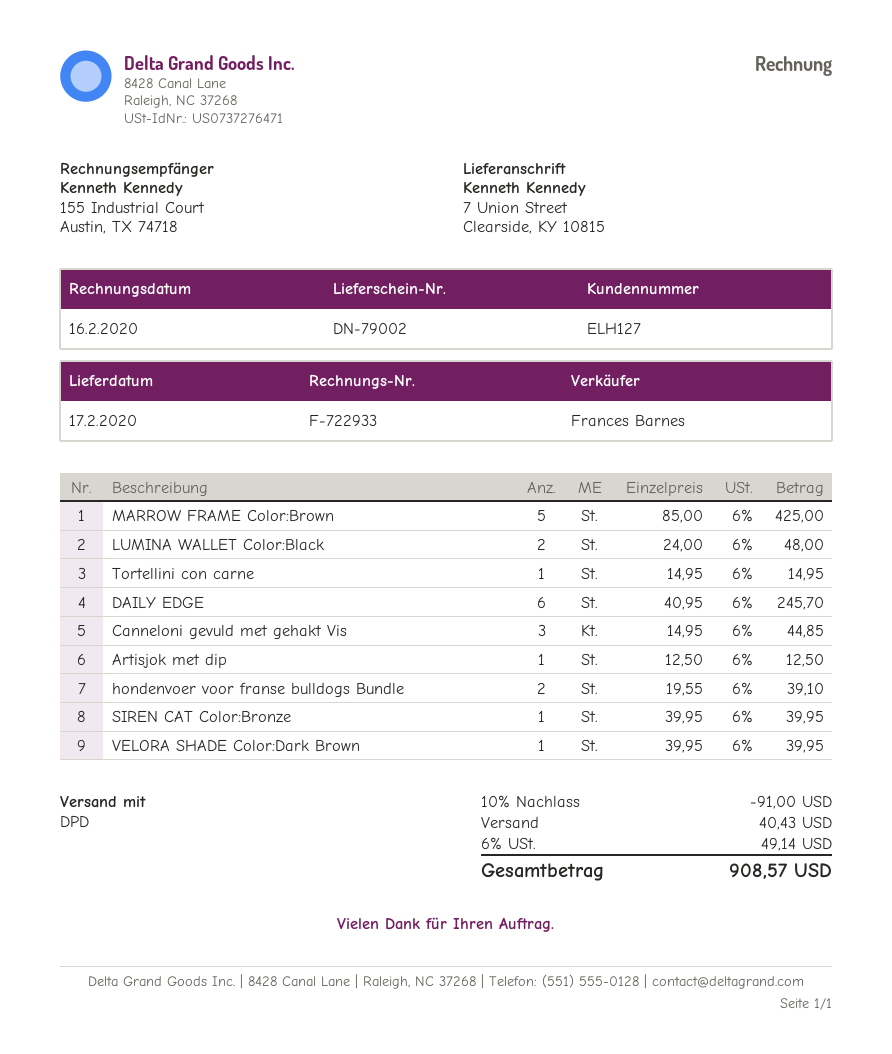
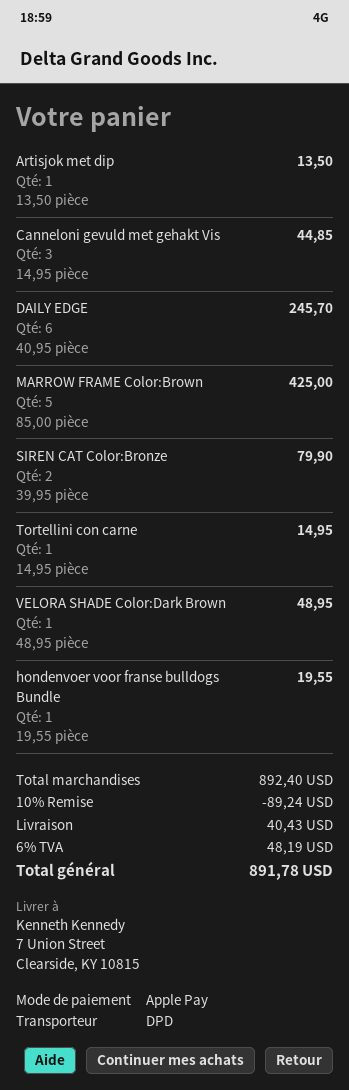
LUMINA WALLET Color:Black: 2 x 24.00 = 48.00 -> none
Artisjok met dip: 1 x 12.50 = 12.50 -> 1 x 13.50 = 13.50
hondenvoer voor franse bulldogs Bundle: 2 x 19.55 = 39.10 -> 1 x 19.55 = 19.55
SIREN CAT Color:Bronze: 1 x 39.95 = 39.95 -> 2 x 39.95 = 79.90
VELORA SHADE Color:Dark Brown: 1 x 39.95 = 39.95 -> 1 x 48.95 = 48.95
discount: 10% = 91.00 -> 10% = 89.24
tax: 6% = 49.14 -> 6% = 48.19
total: 908.57 -> 891.78

